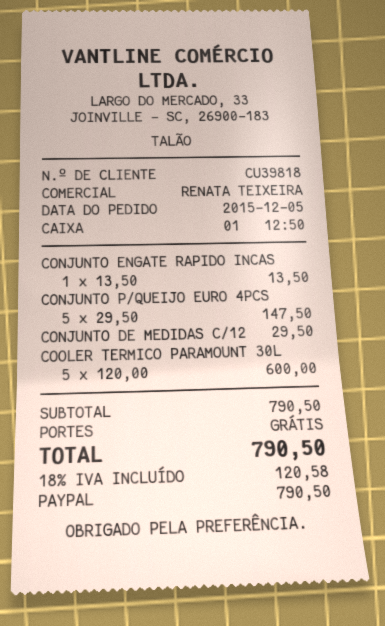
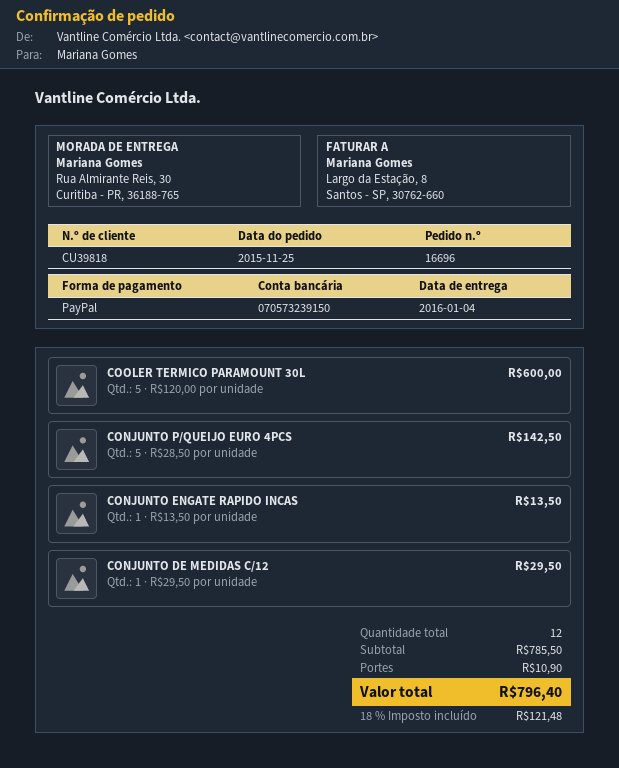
order date: 2015-12-05 -> 2015-11-25
CONJUNTO P/QUEIJO EURO 4PCS: 5 x 29.50 = 147.50 -> 5 x 28.50 = 142.50
subtotal: 790.50 -> 785.50
shipping: 0.00 -> 10.90
tax: 18% = 120.58 -> 18% = 121.48
total: 790.50 -> 796.40

